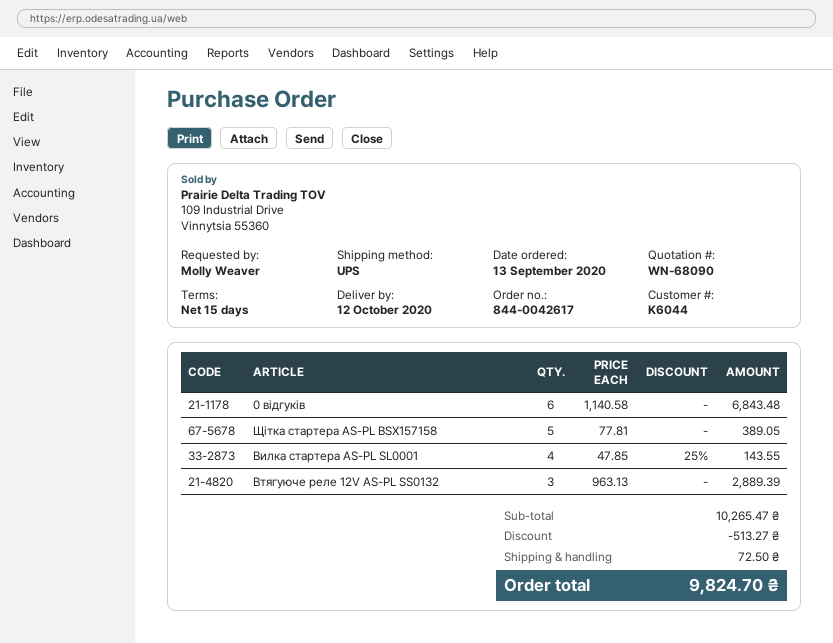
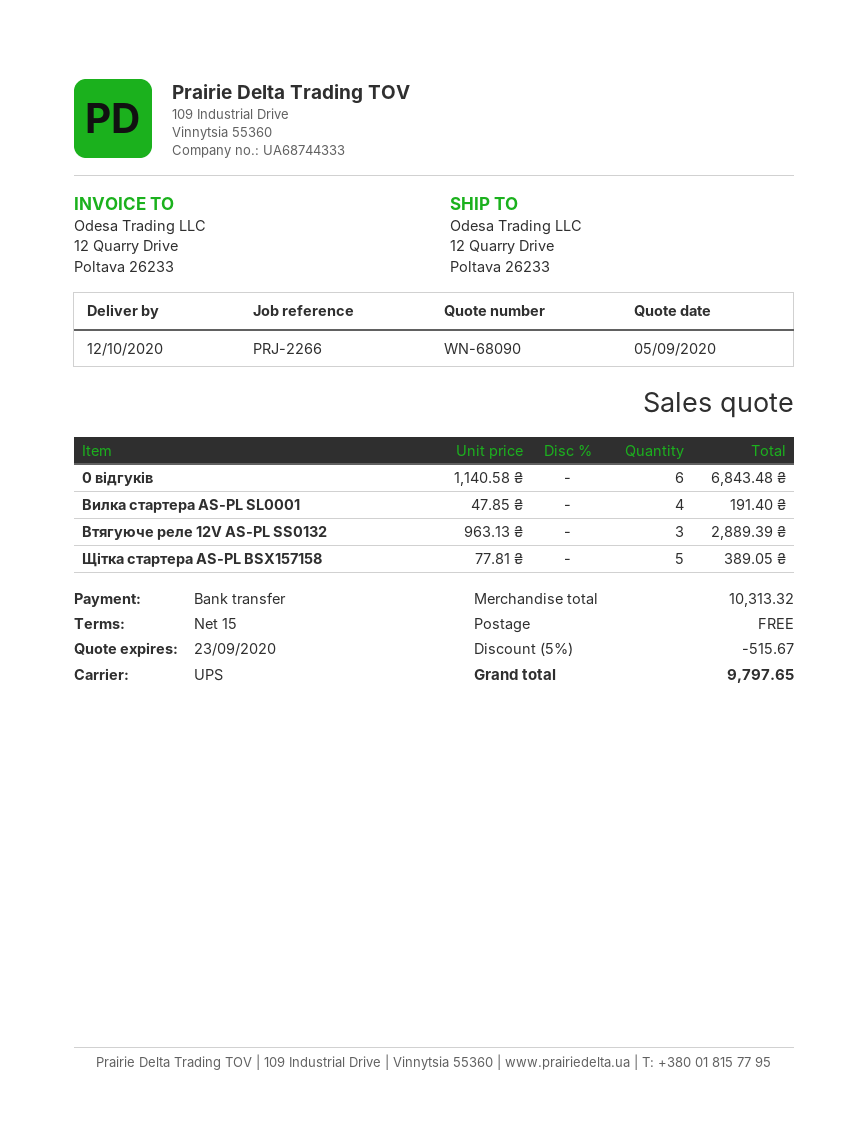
Вилка стартера AS-PL SL0001: 4 x 47.85 - 25% = 143.55 -> 4 x 47.85 = 191.40
subtotal: 10265.47 -> 10313.32
discount: 513.27 -> 515.67
shipping: 72.50 -> 0.00
total: 9824.70 -> 9797.65

